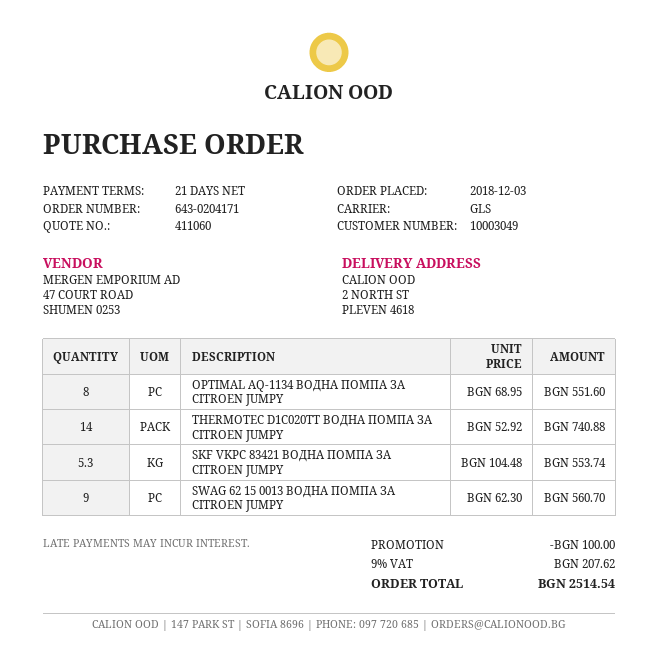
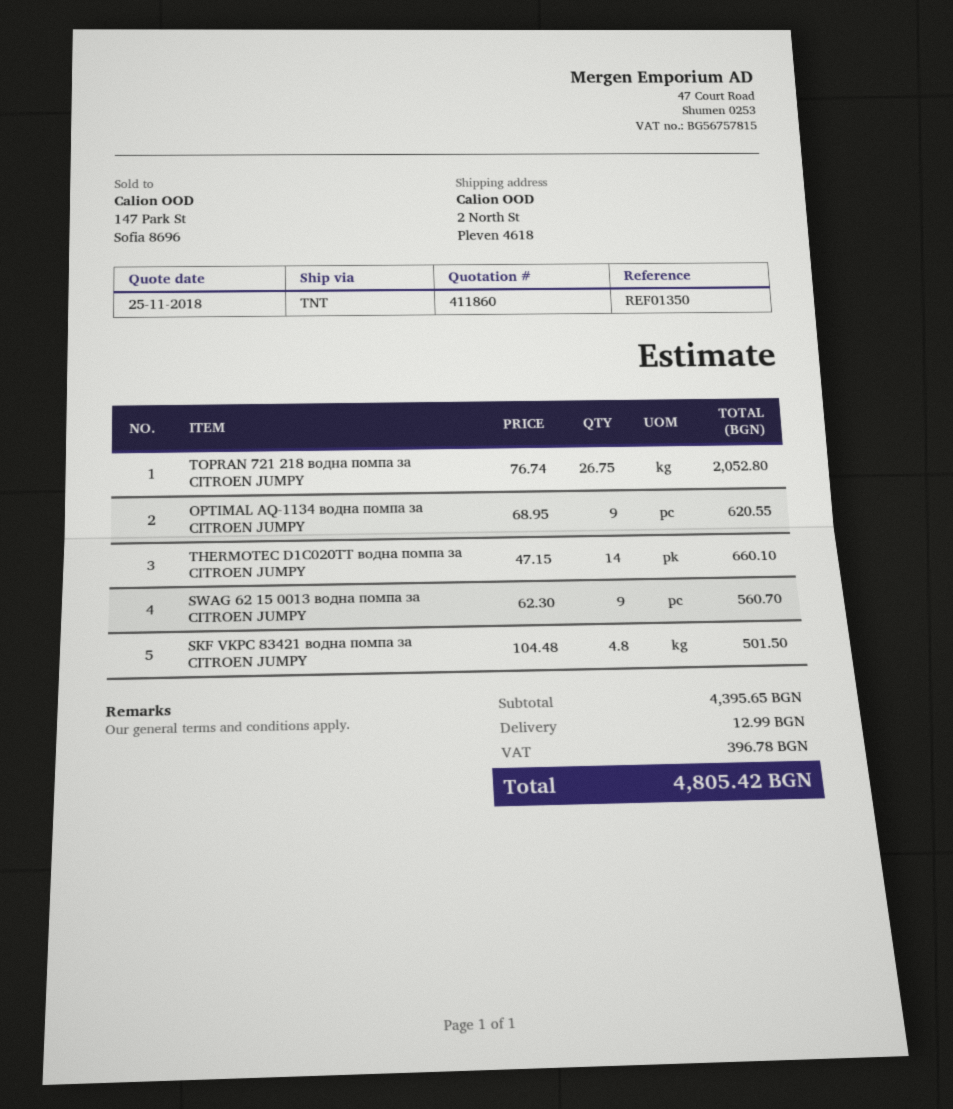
quote number: 411060 -> 411860
shipping method: GLS -> TNT
OPTIMAL AQ-1134 ВОДНА ПОМПА ЗА CITROEN JUMPY: 8 x 68.95 = 551.60 -> 9 x 68.95 = 620.55
THERMOTEC D1C020TT ВОДНА ПОМПА ЗА CITROEN JUMPY: 14 x 52.92 = 740.88 -> 14 x 47.15 = 660.10
SKF VKPC 83421 ВОДНА ПОМПА ЗА CITROEN JUMPY: 5.3 x 104.48 = 553.74 -> 4.8 x 104.48 = 501.50
TOPRAN 721 218 водна помпа за CITROEN JUMPY: none -> 26.75 x 76.74 = 2052.80
discount: 100.00 -> none
shipping: none -> 12.99
tax: 207.62 -> 396.78
total: 2514.54 -> 4805.42

